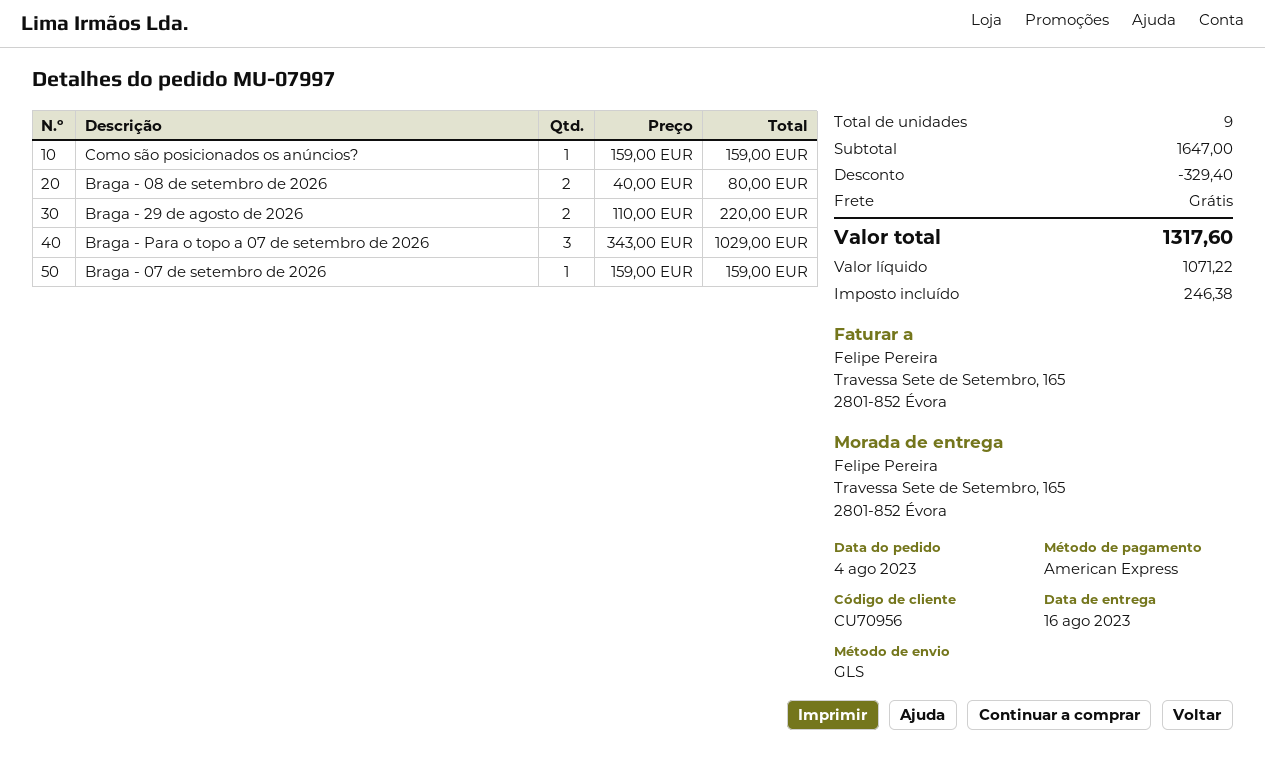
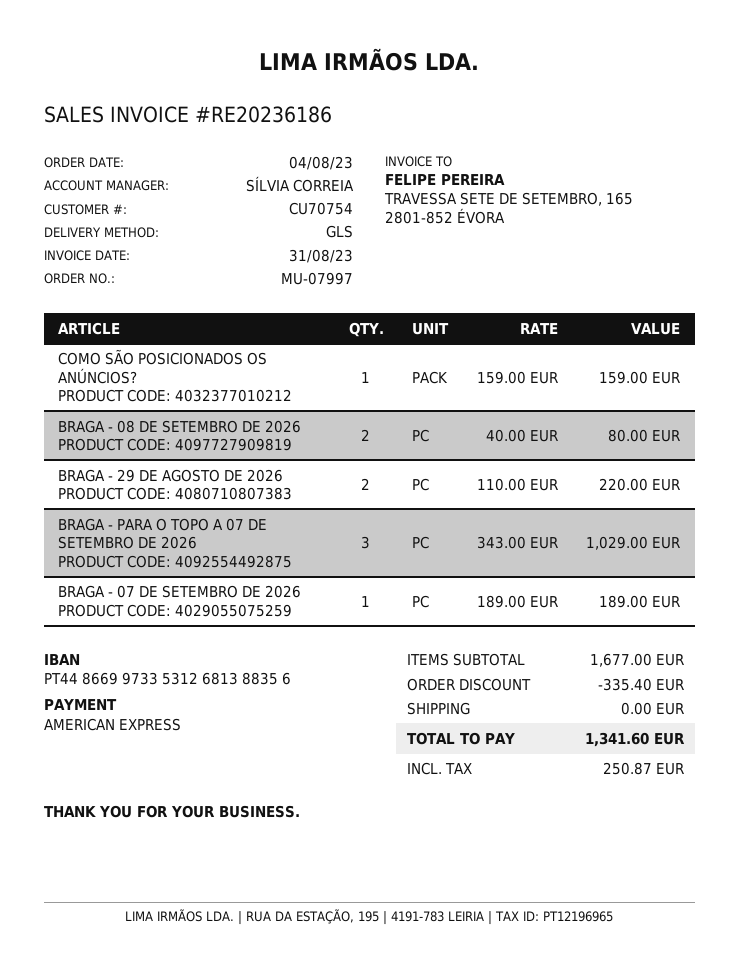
customer number: CU70956 -> CU70754
Braga - 07 de setembro de 2026: 1 x 159.00 = 159.00 -> 1 x 189.00 = 189.00
subtotal: 1647.00 -> 1677.00
discount: 329.40 -> 335.40
tax: 246.38 -> 250.87
total: 1317.60 -> 1341.60

